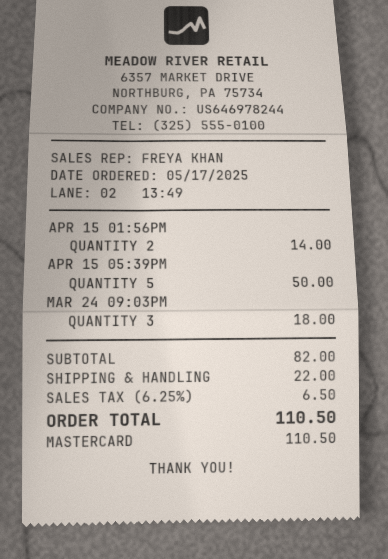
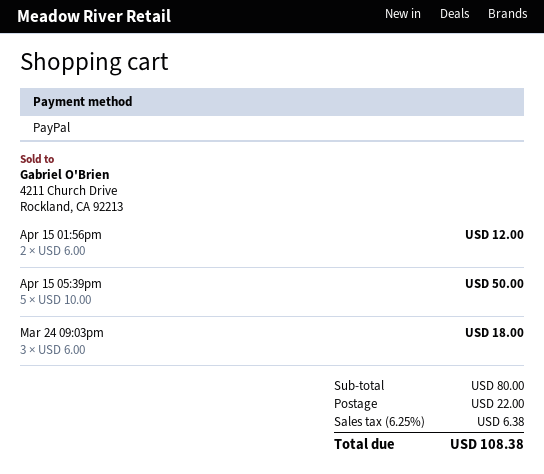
payment method: Mastercard -> PayPal
APR 15 01:56PM: 2 for 14.00 -> 2 for 12.00
subtotal: 82.00 -> 80.00
tax: 6.25% = 6.50 -> 6.25% = 6.38
total: 110.50 -> 108.38

